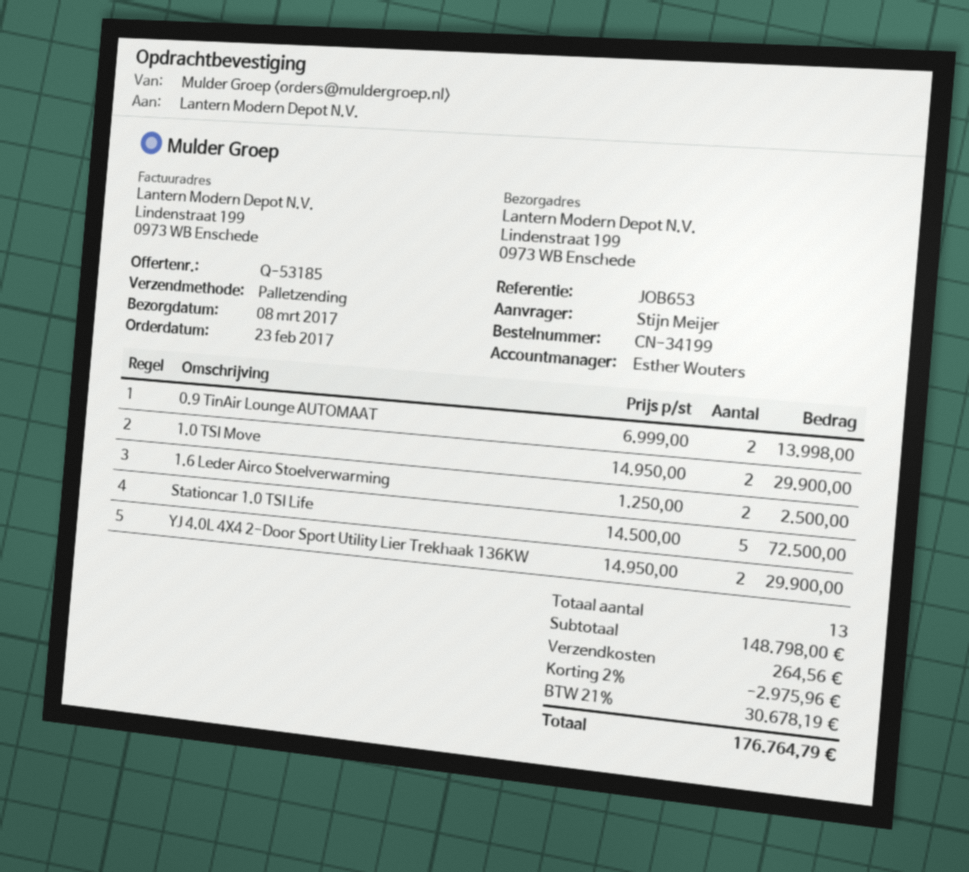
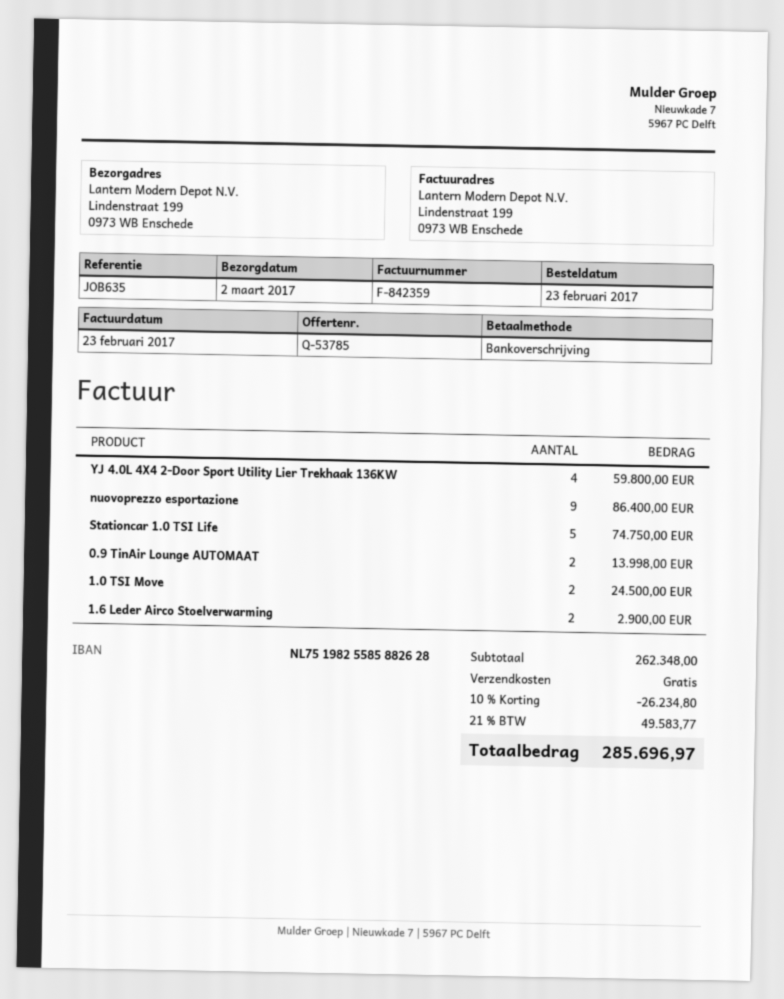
quote number: Q-53185 -> Q-53785
delivery date: 2017-03-08 -> 2017-03-02
reference: JOB653 -> JOB635
1.0 TSI Move: 2 for 29900.00 -> 2 for 24500.00
1.6 Leder Airco Stoelverwarming: 2 for 2500.00 -> 2 for 2900.00
Stationcar 1.0 TSI Life: 5 for 72500.00 -> 5 for 74750.00
YJ 4.0L 4X4 2-Door Sport Utility Lier Trekhaak 136KW: 2 for 29900.00 -> 4 for 59800.00
nuovoprezzo esportazione: none -> 9 for 86400.00
subtotal: 148798.00 -> 262348.00
discount: 2% = 2975.96 -> 10% = 26234.80
shipping: 264.56 -> 0.00
tax: 21% = 30678.19 -> 21% = 49583.77
total: 176764.79 -> 285696.97

